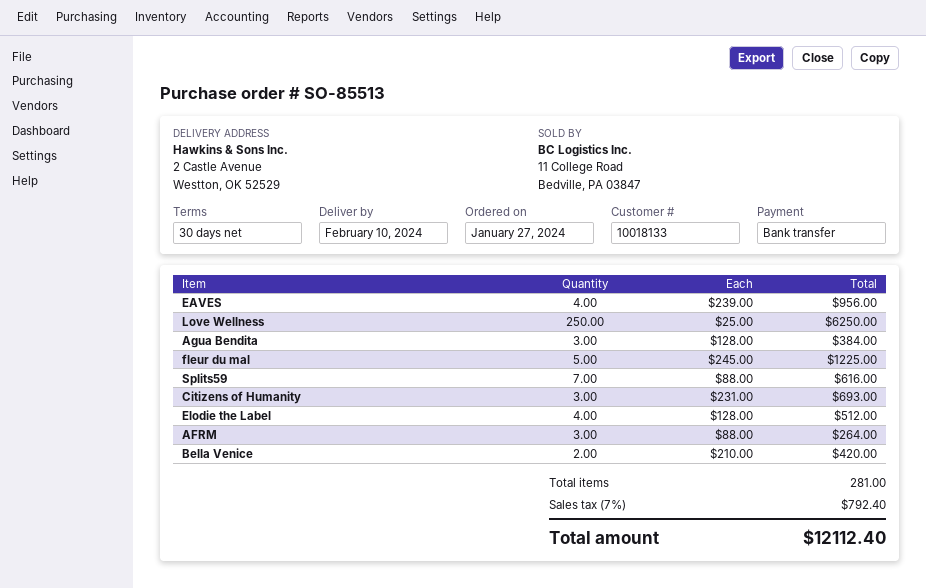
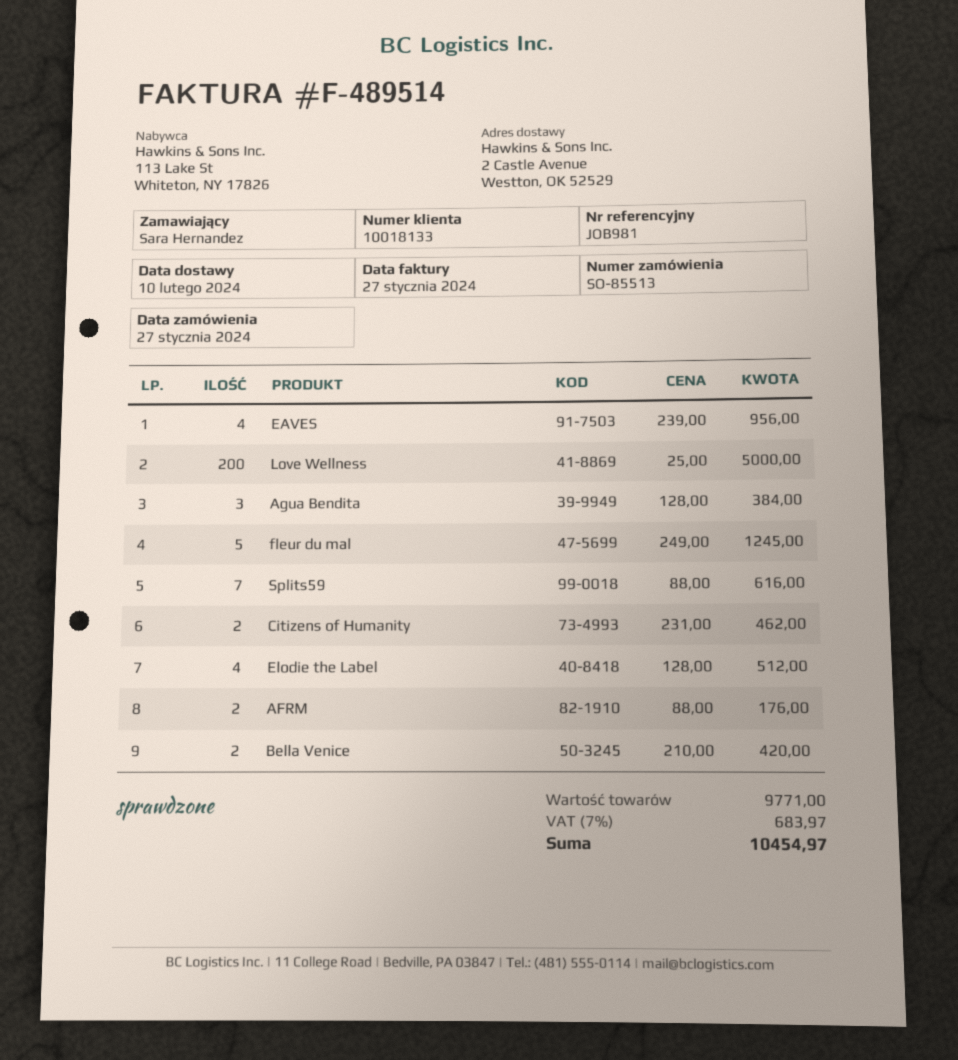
Love Wellness: 250 x 25.00 = 6250.00 -> 200 x 25.00 = 5000.00
fleur du mal: 5 x 245.00 = 1225.00 -> 5 x 249.00 = 1245.00
Citizens of Humanity: 3 x 231.00 = 693.00 -> 2 x 231.00 = 462.00
AFRM: 3 x 88.00 = 264.00 -> 2 x 88.00 = 176.00
tax: 7% = 792.40 -> 7% = 683.97
total: 12112.40 -> 10454.97

